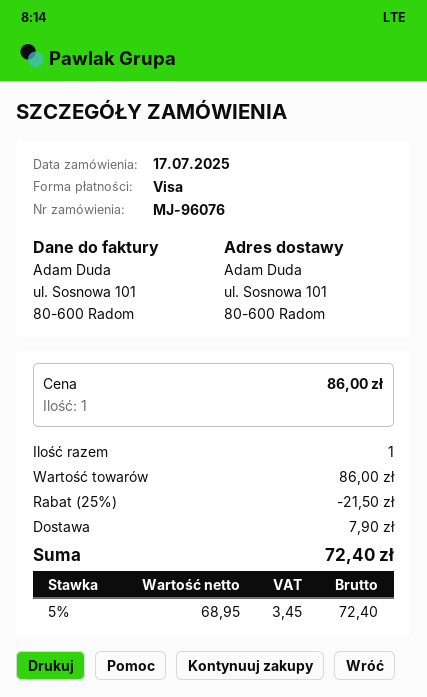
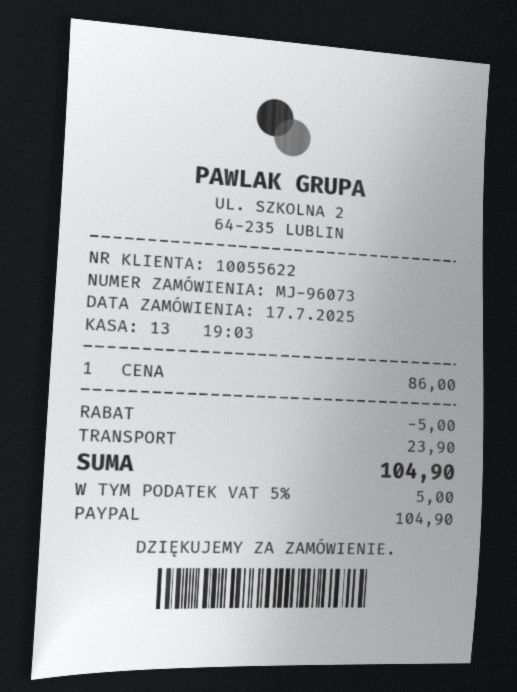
order number: MJ-96076 -> MJ-96073
payment method: Visa -> PayPal
discount: 21.50 -> 5.00
shipping: 7.90 -> 23.90
tax: 5% = 3.45 -> 5% = 5.00
total: 72.40 -> 104.90

